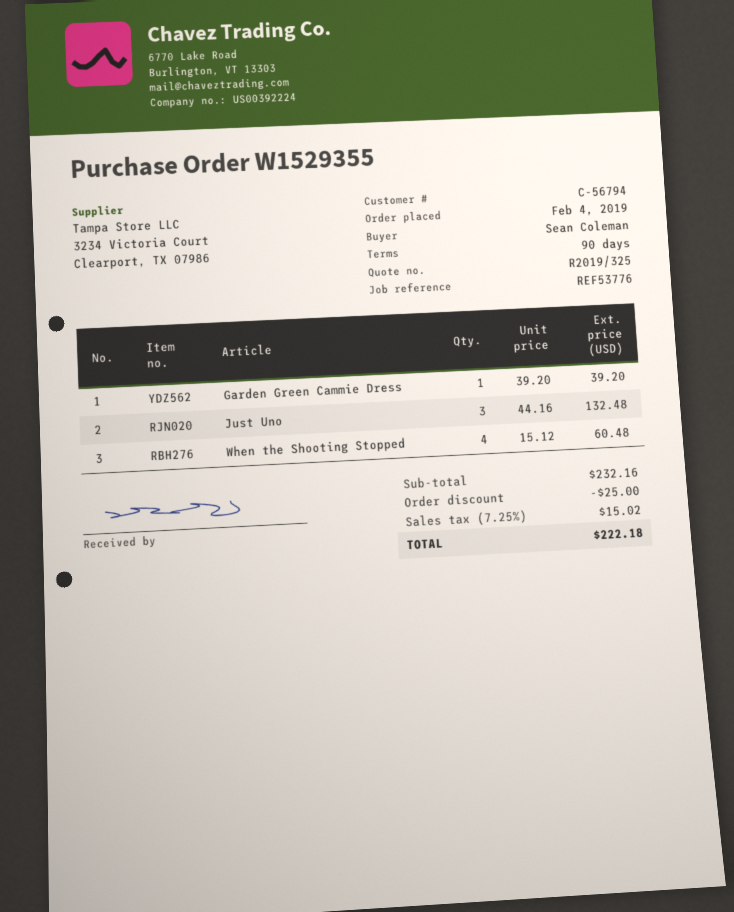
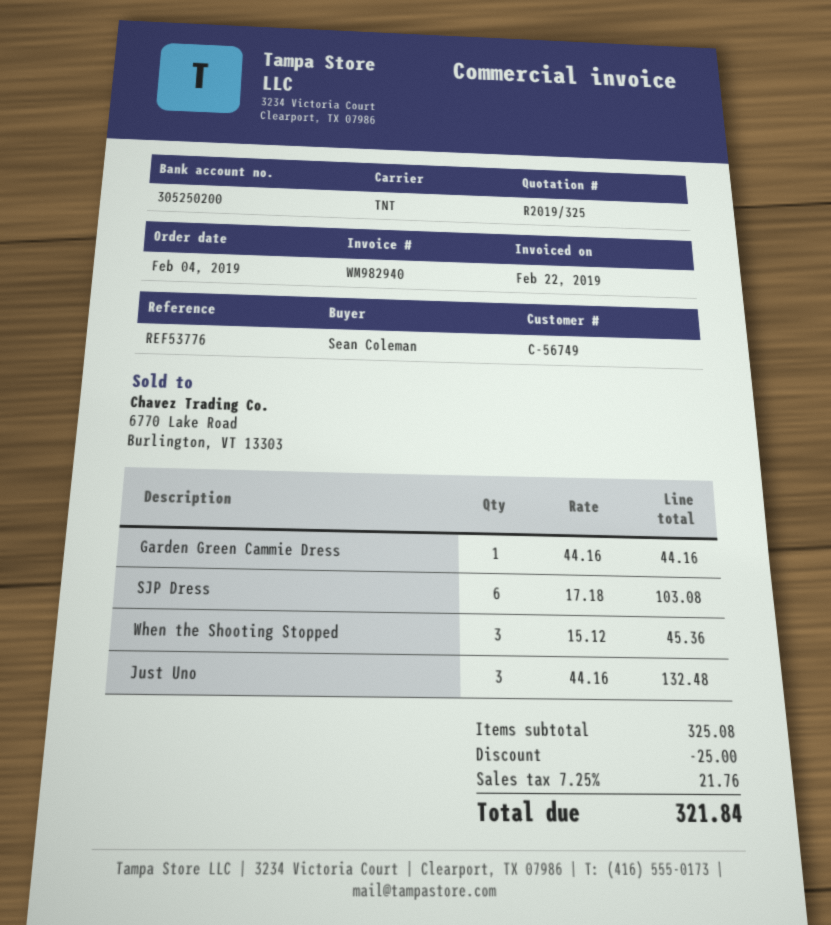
customer number: C-56794 -> C-56749
Garden Green Cammie Dress: 1 x 39.20 = 39.20 -> 1 x 44.16 = 44.16
When the Shooting Stopped: 4 x 15.12 = 60.48 -> 3 x 15.12 = 45.36
SJP Dress: none -> 6 x 17.18 = 103.08
subtotal: 232.16 -> 325.08
tax: 7.25% = 15.02 -> 7.25% = 21.76
total: 222.18 -> 321.84

